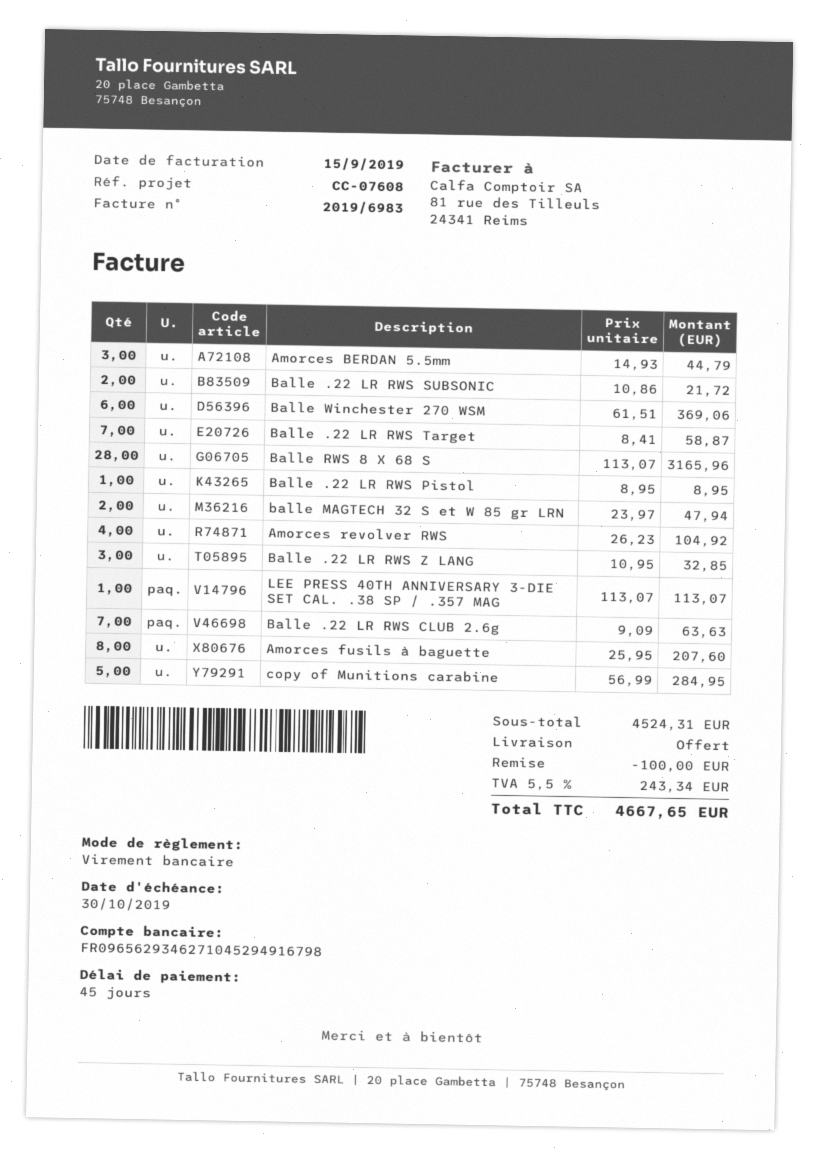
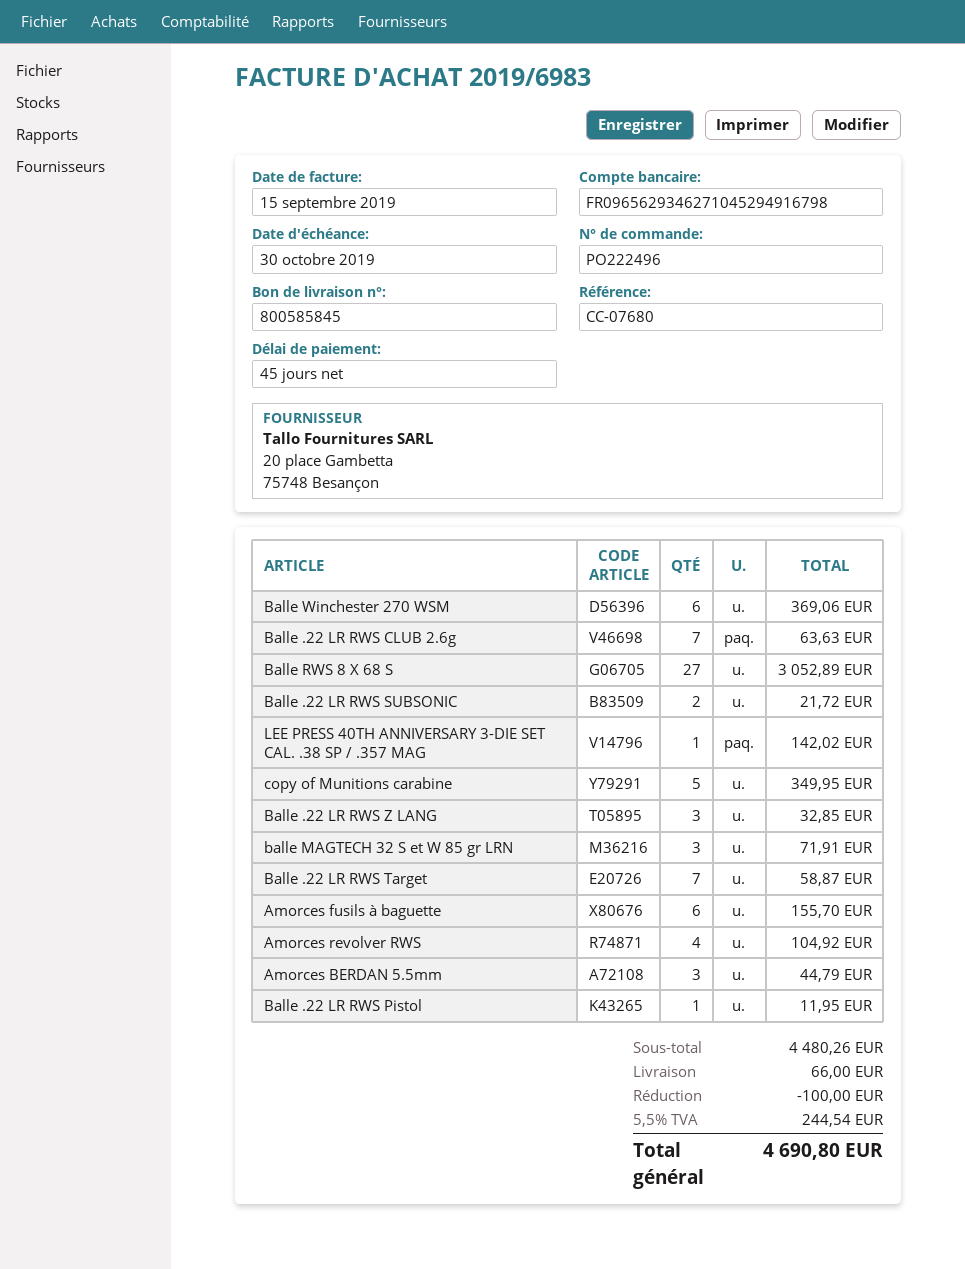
reference: CC-07608 -> CC-07680
Balle RWS 8 X 68 S: 28 for 3165.96 -> 27 for 3052.89
Balle .22 LR RWS Pistol: 1 for 8.95 -> 1 for 11.95
balle MAGTECH 32 S et W 85 gr LRN: 2 for 47.94 -> 3 for 71.91
LEE PRESS 40TH ANNIVERSARY 3-DIE SET CAL. .38 SP / .357 MAG: 1 for 113.07 -> 1 for 142.02
Amorces fusils à baguette: 8 for 207.60 -> 6 for 155.70
copy of Munitions carabine: 5 for 284.95 -> 5 for 349.95
subtotal: 4524.31 -> 4480.26
shipping: 0.00 -> 66.00
tax: 5.5% = 243.34 -> 5.5% = 244.54
total: 4667.65 -> 4690.80

